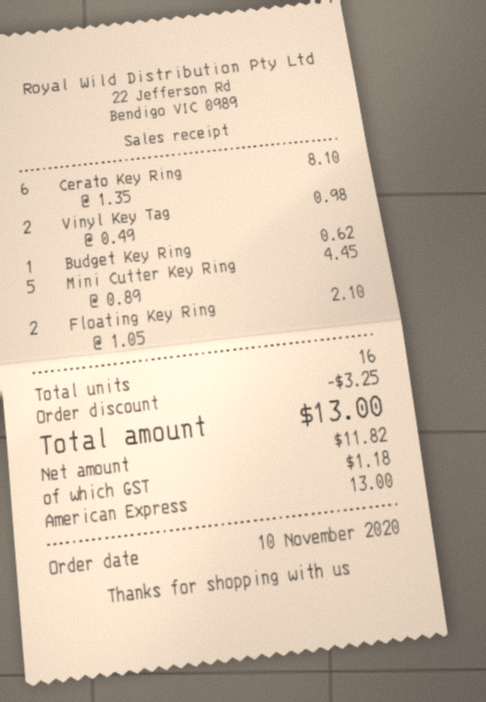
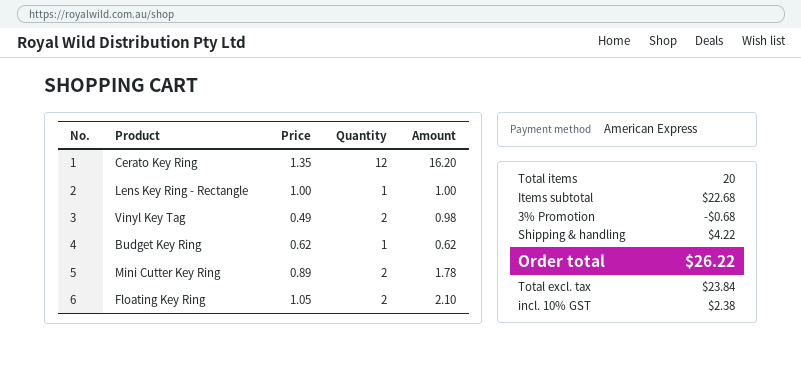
Cerato Key Ring: 6 x 1.35 = 8.10 -> 12 x 1.35 = 16.20
Mini Cutter Key Ring: 5 x 0.89 = 4.45 -> 2 x 0.89 = 1.78
Lens Key Ring - Rectangle: none -> 1 x 1.00 = 1.00
total quantity: 16 -> 20
discount: 3.25 -> 0.68
shipping: none -> 4.22
net: 11.82 -> 23.84
tax: 1.18 -> 2.38
total: 13.00 -> 26.22

